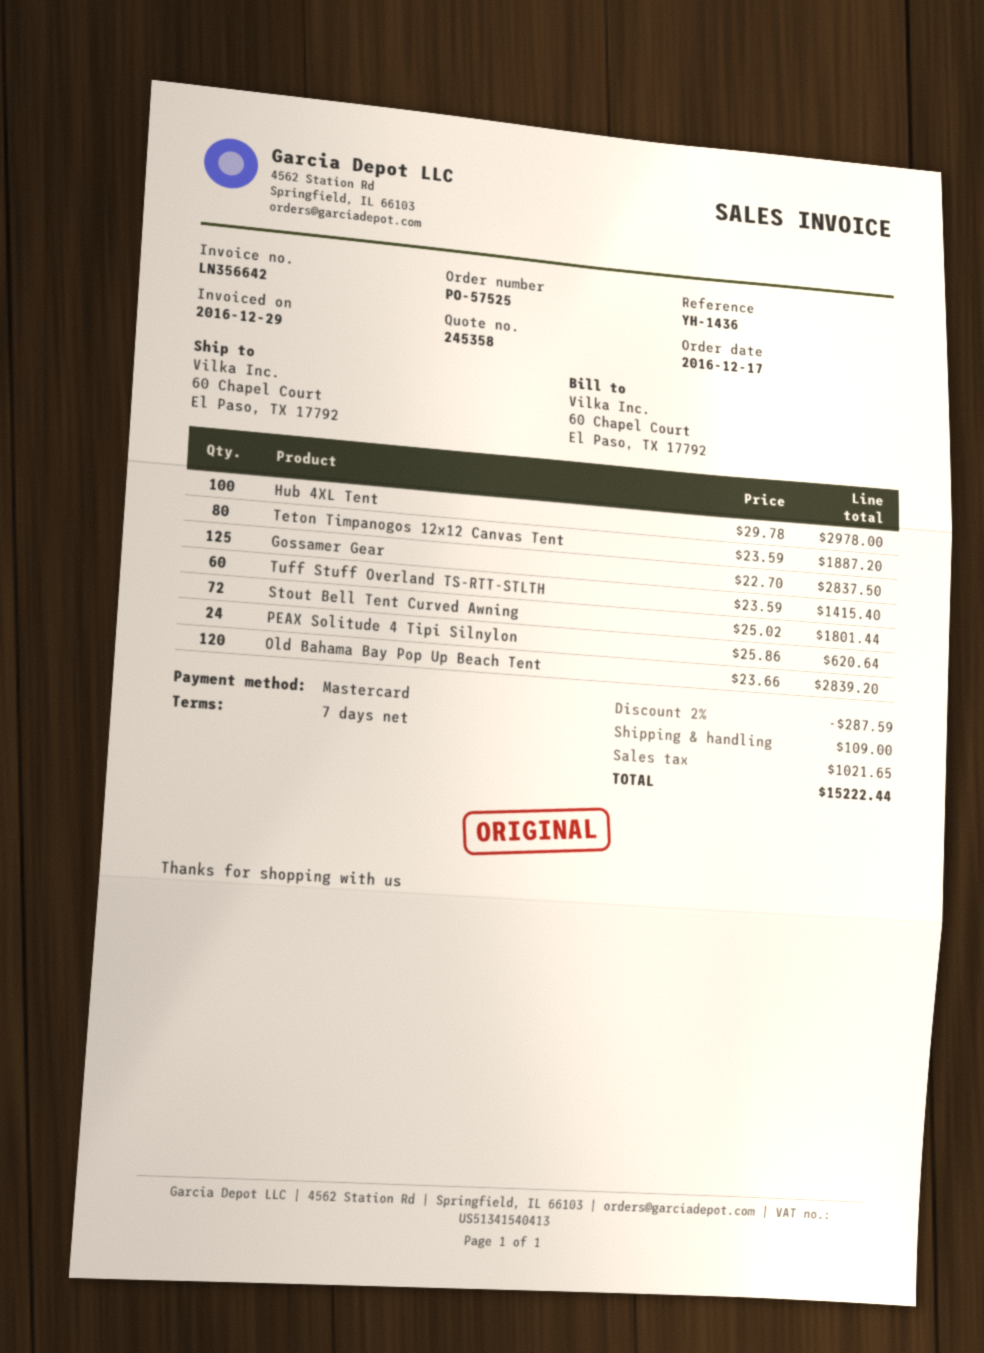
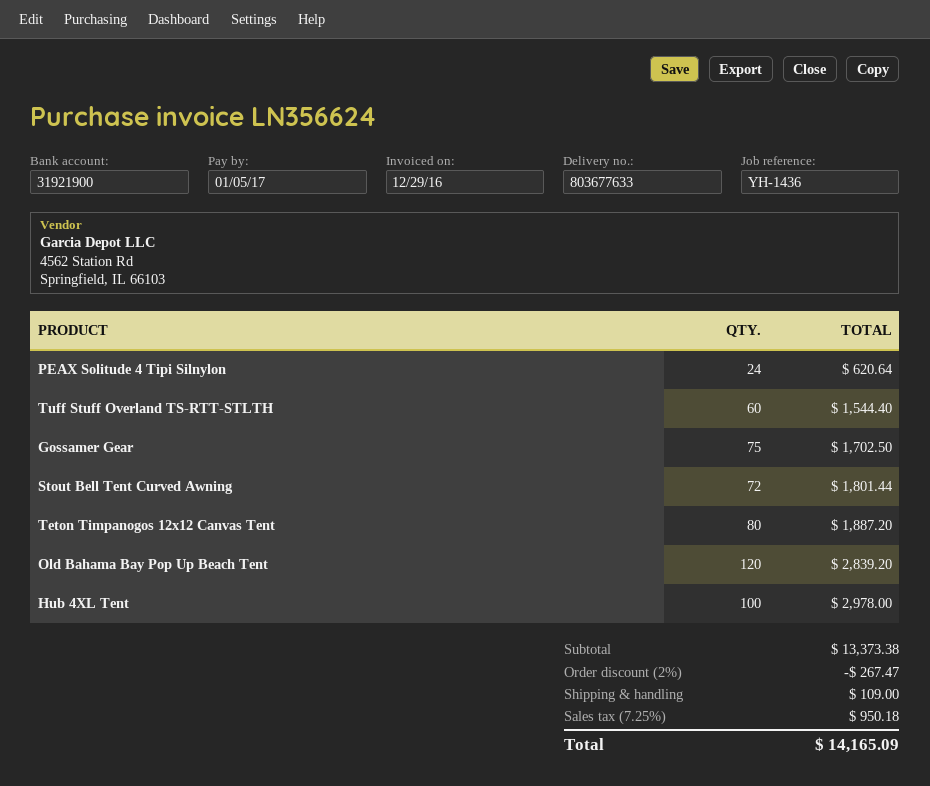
invoice number: LN356642 -> LN356624
Gossamer Gear: 125 for 2837.50 -> 75 for 1702.50
Tuff Stuff Overland TS-RTT-STLTH: 60 for 1415.40 -> 60 for 1544.40
discount: 2% = 287.59 -> 2% = 267.47
tax: 1021.65 -> 950.18
total: 15222.44 -> 14165.09

